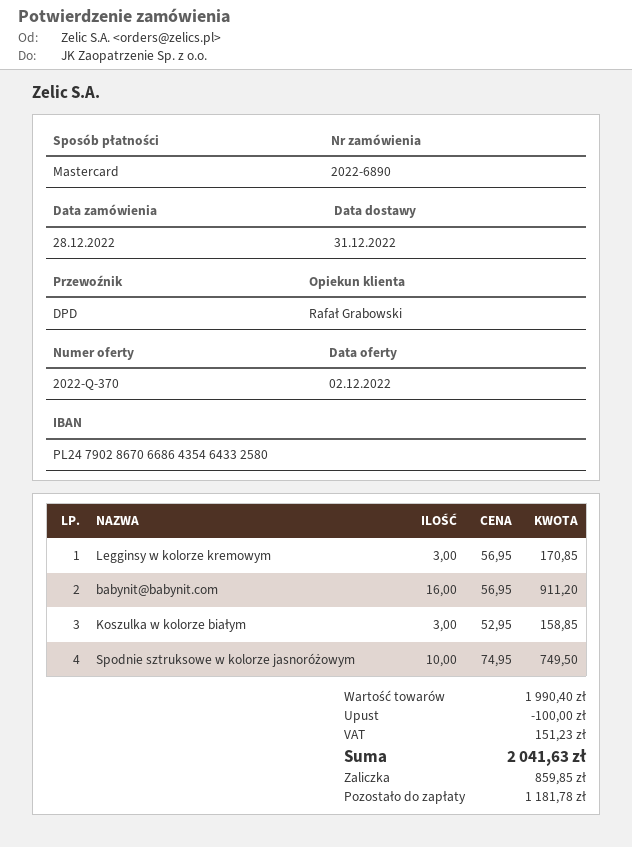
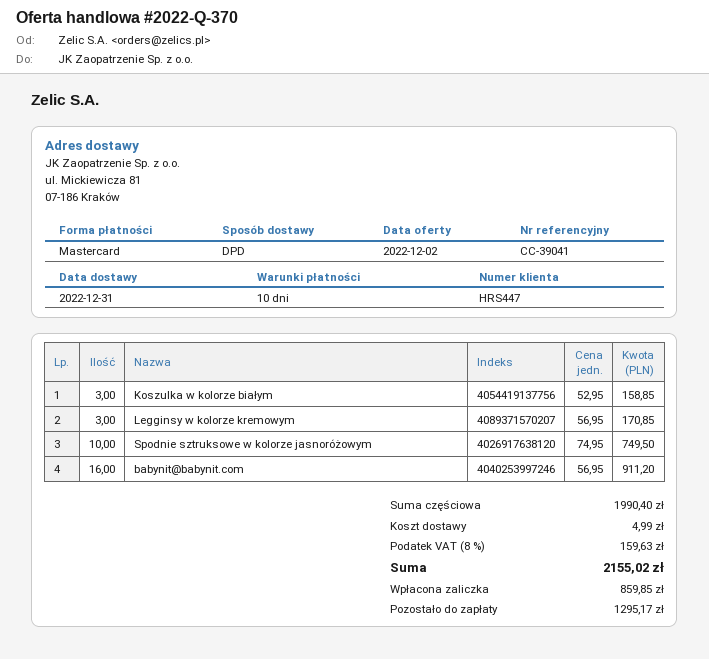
discount: 100.00 -> none
shipping: none -> 4.99
tax: 151.23 -> 159.63
total: 2041.63 -> 2155.02
balance: 1181.78 -> 1295.17

